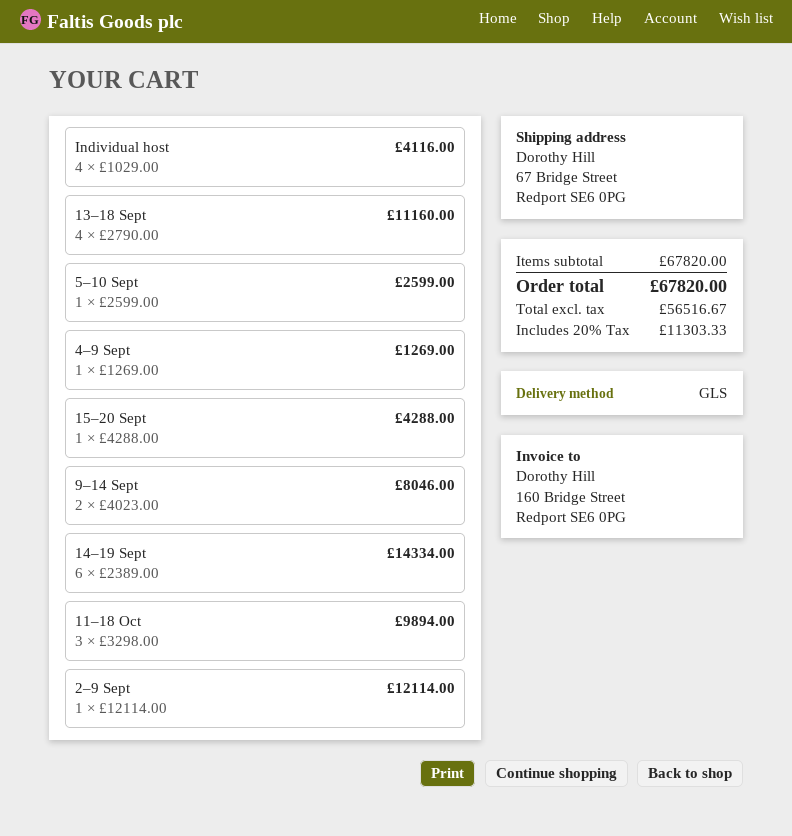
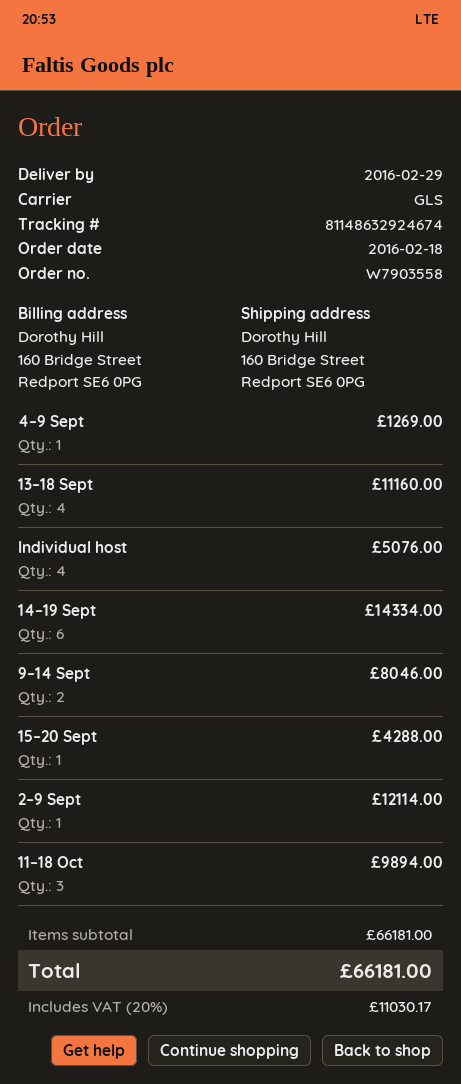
ship to: 67 Bridge Street, Redport SE6 0PG -> 160 Bridge Street, Redport SE6 0PG
Individual host: 4 for 4116.00 -> 4 for 5076.00
5–10 Sept: 1 for 2599.00 -> none
subtotal: 67820.00 -> 66181.00
tax: 20% = 11303.33 -> 20% = 11030.17
total: 67820.00 -> 66181.00

